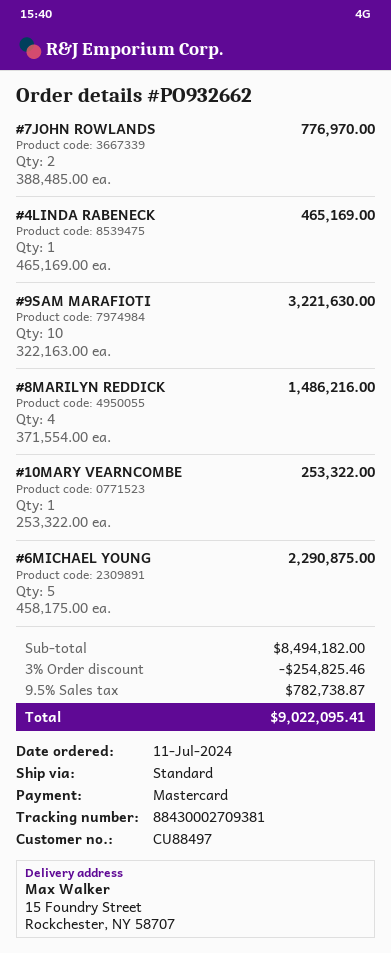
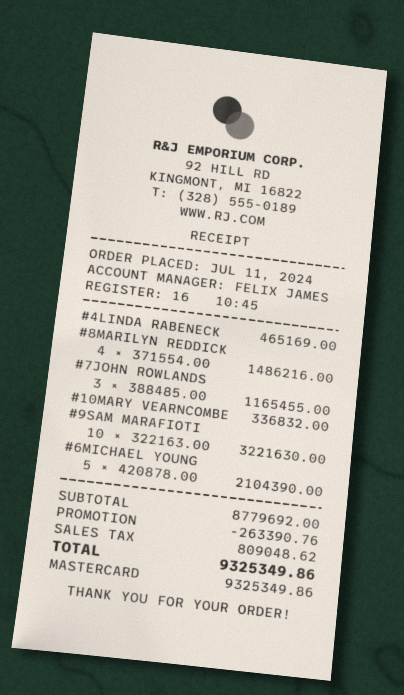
#7JOHN ROWLANDS: 2 x 388485.00 = 776970.00 -> 3 x 388485.00 = 1165455.00
#10MARY VEARNCOMBE: 1 x 253322.00 = 253322.00 -> 1 x 336832.00 = 336832.00
#6MICHAEL YOUNG: 5 x 458175.00 = 2290875.00 -> 5 x 420878.00 = 2104390.00
subtotal: 8494182.00 -> 8779692.00
discount: 254825.46 -> 263390.76
tax: 782738.87 -> 809048.62
total: 9022095.41 -> 9325349.86

